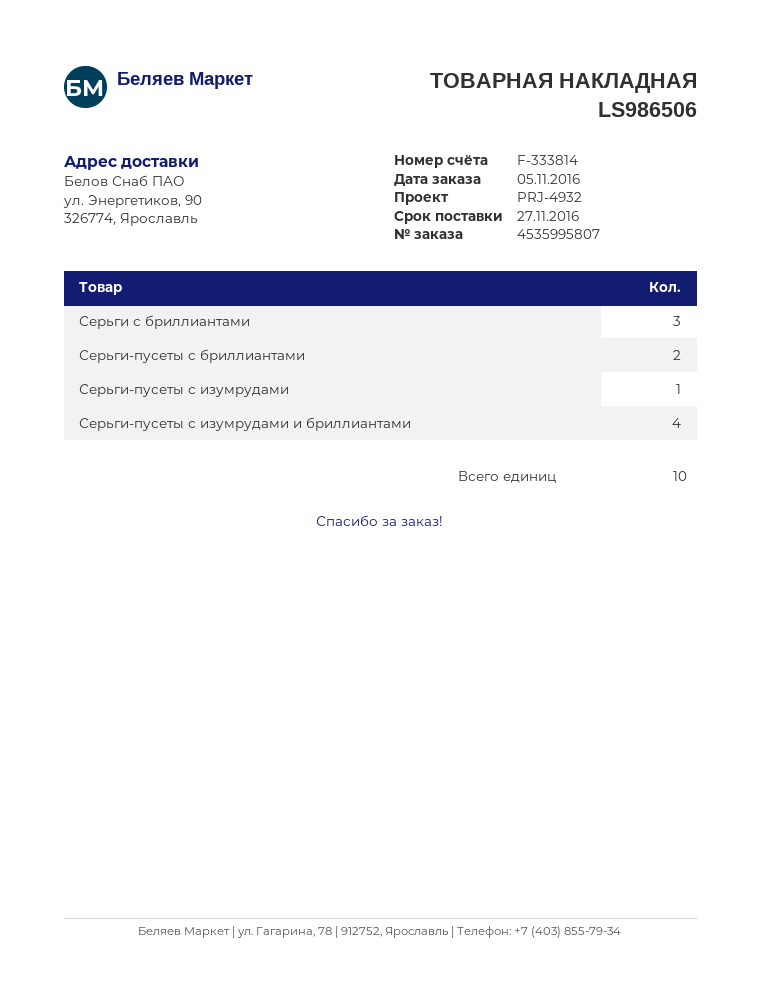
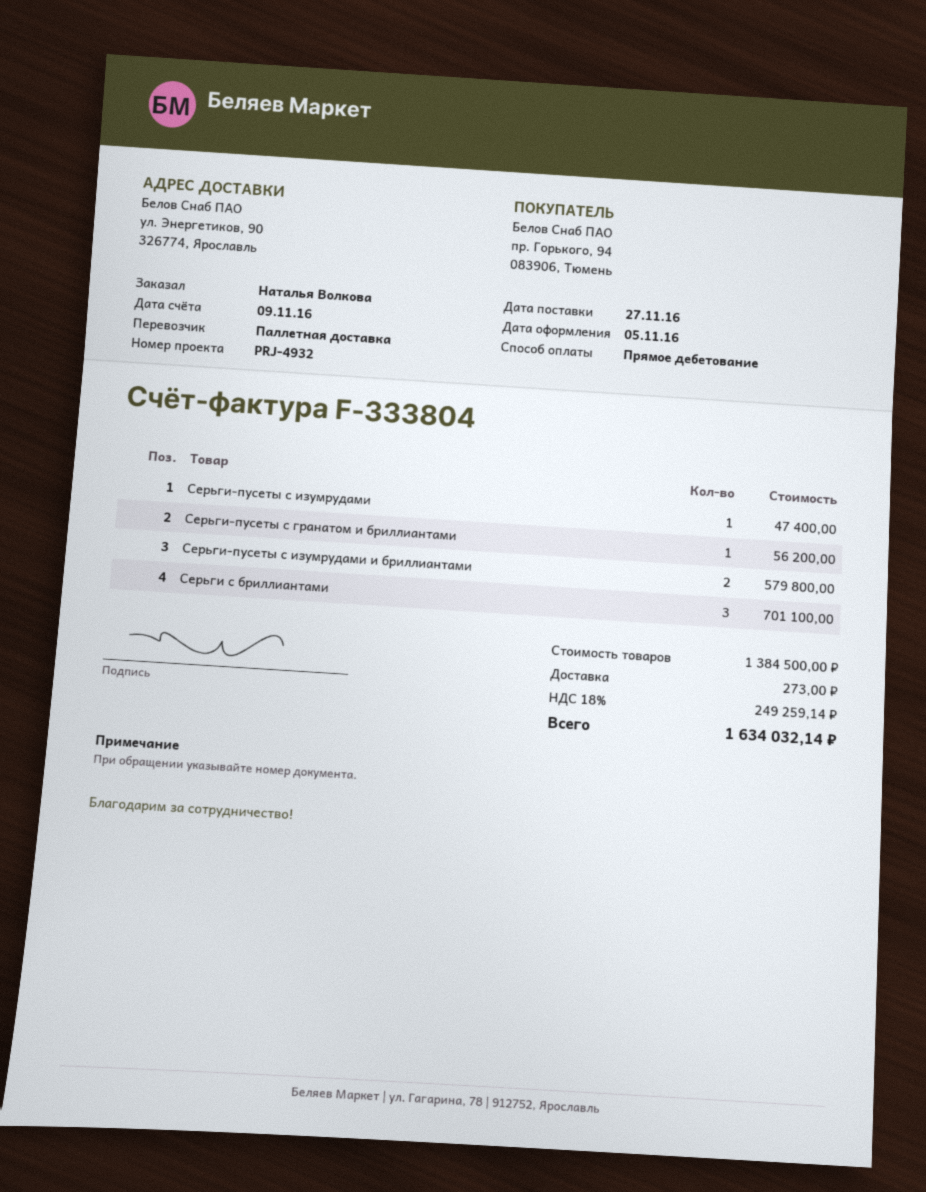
invoice number: F-333814 -> F-333804
Серьги-пусеты с бриллиантами: 2 -> none
Серьги-пусеты с изумрудами и бриллиантами: 4 -> 2
Серьги-пусеты с гранатом и бриллиантами: none -> 1

